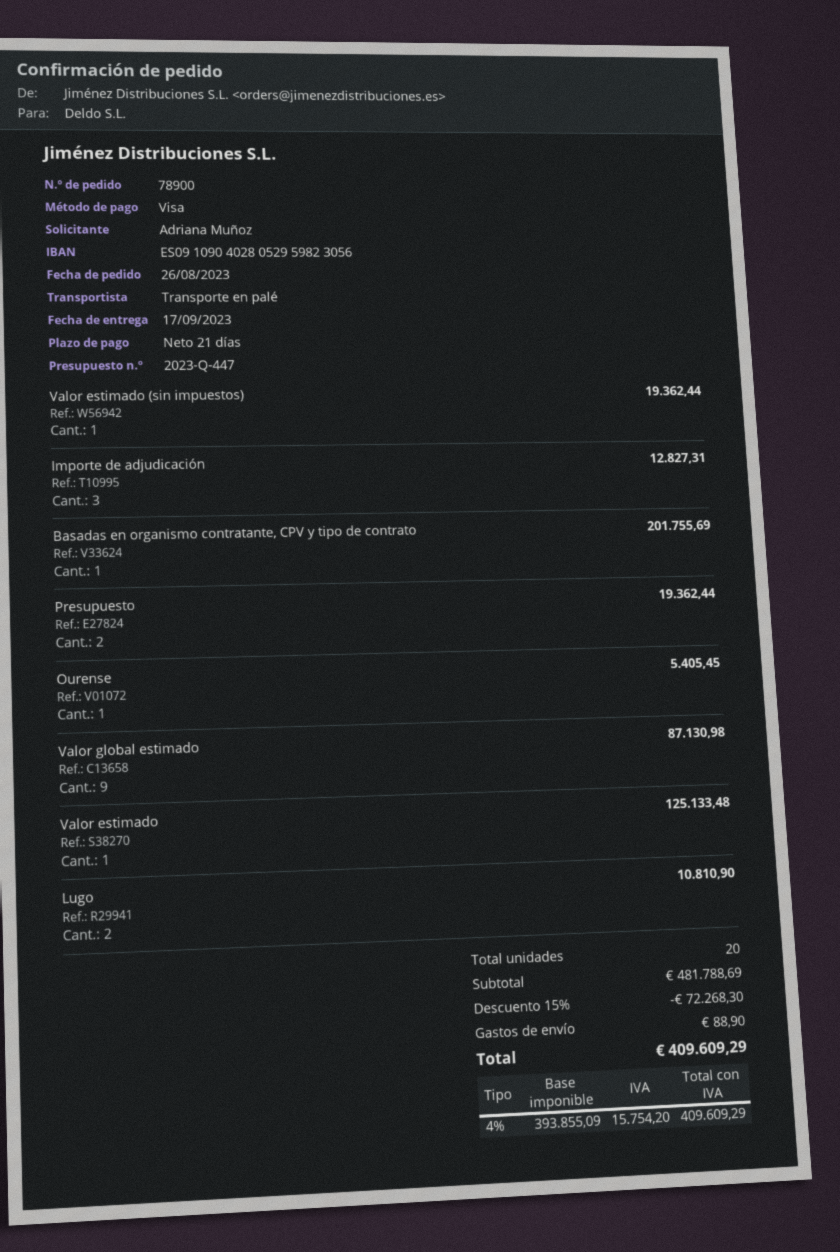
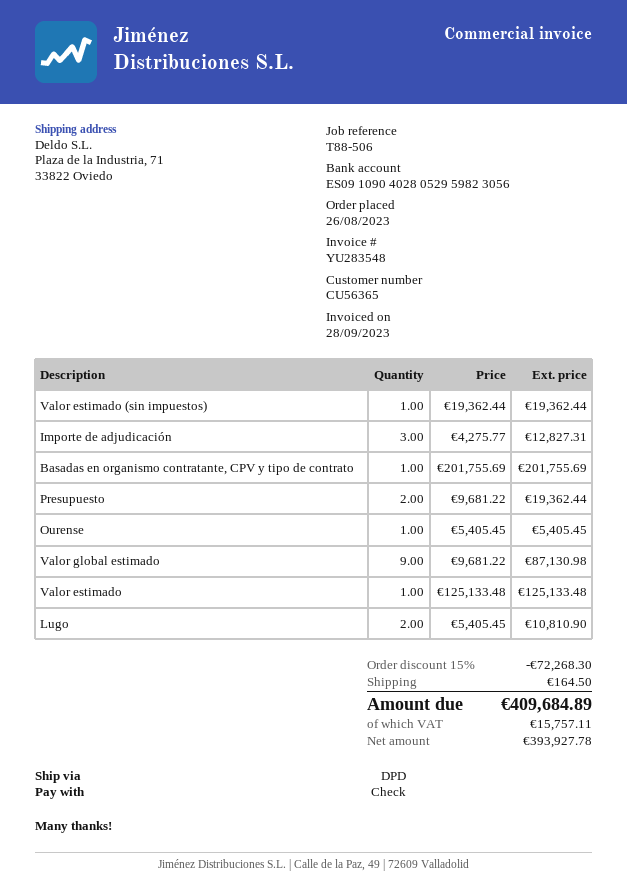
payment method: Visa -> cheque
shipping method: pallet freight -> DPD
shipping: 88.90 -> 164.50
net: 393855.09 -> 393927.78
tax: 15754.20 -> 15757.11
total: 409609.29 -> 409684.89

